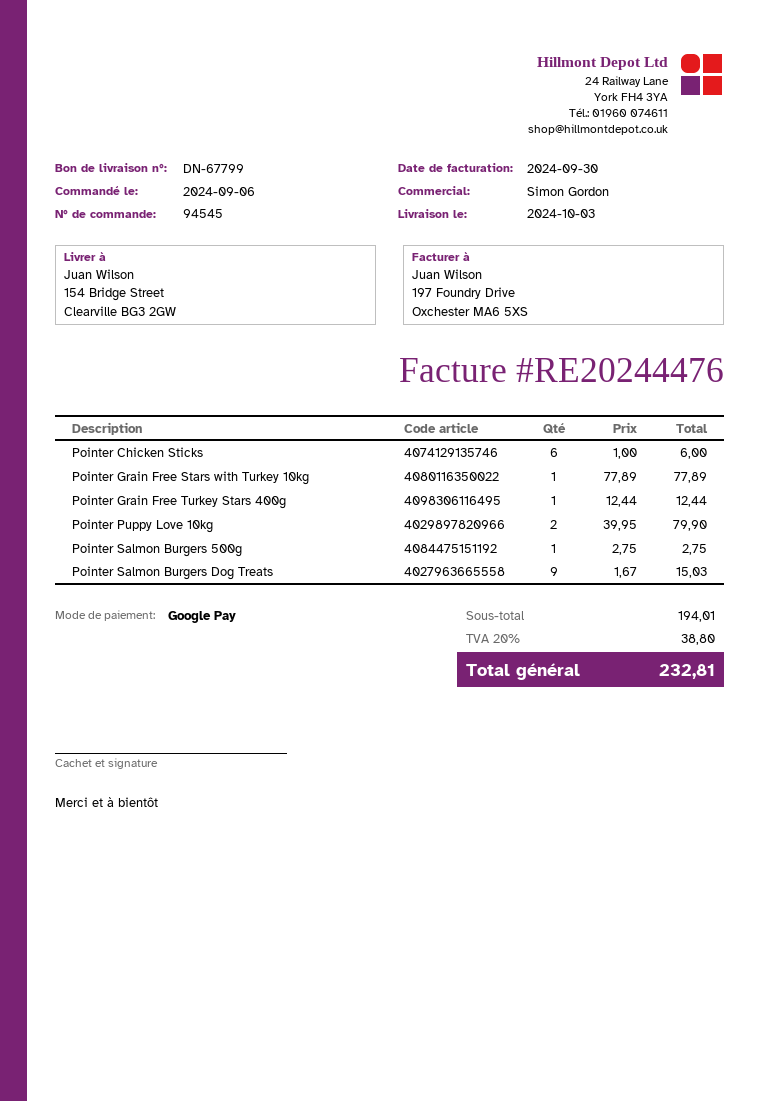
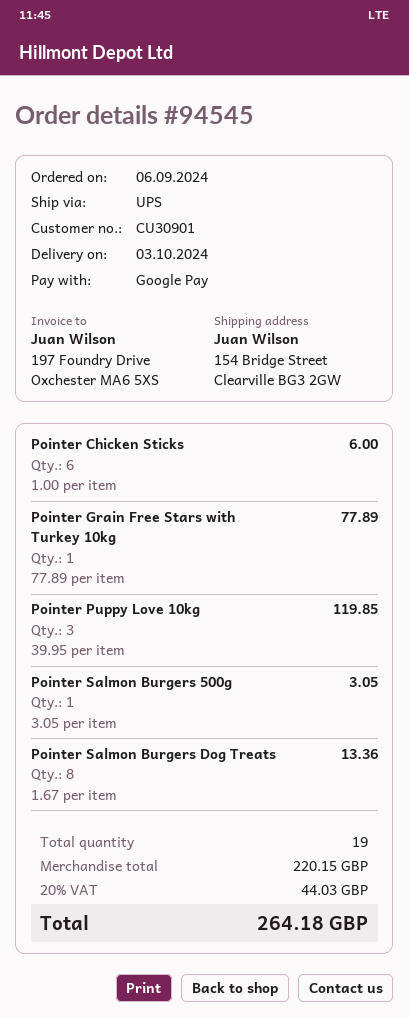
Pointer Grain Free Turkey Stars 400g: 1 x 12.44 = 12.44 -> none
Pointer Puppy Love 10kg: 2 x 39.95 = 79.90 -> 3 x 39.95 = 119.85
Pointer Salmon Burgers 500g: 1 x 2.75 = 2.75 -> 1 x 3.05 = 3.05
Pointer Salmon Burgers Dog Treats: 9 x 1.67 = 15.03 -> 8 x 1.67 = 13.36
subtotal: 194.01 -> 220.15
tax: 20% = 38.80 -> 20% = 44.03
total: 232.81 -> 264.18

